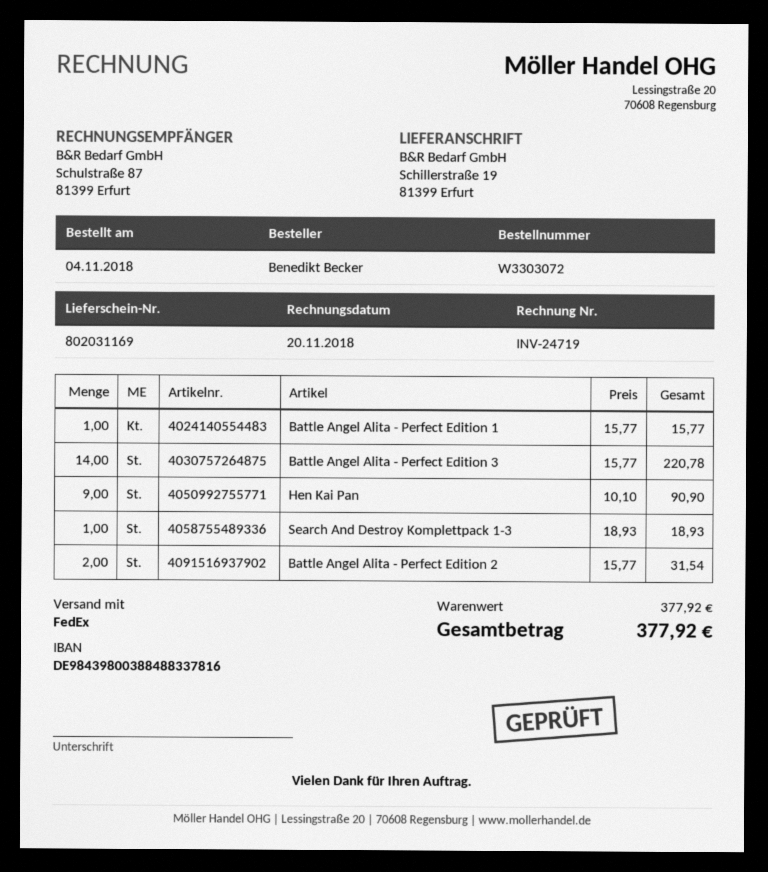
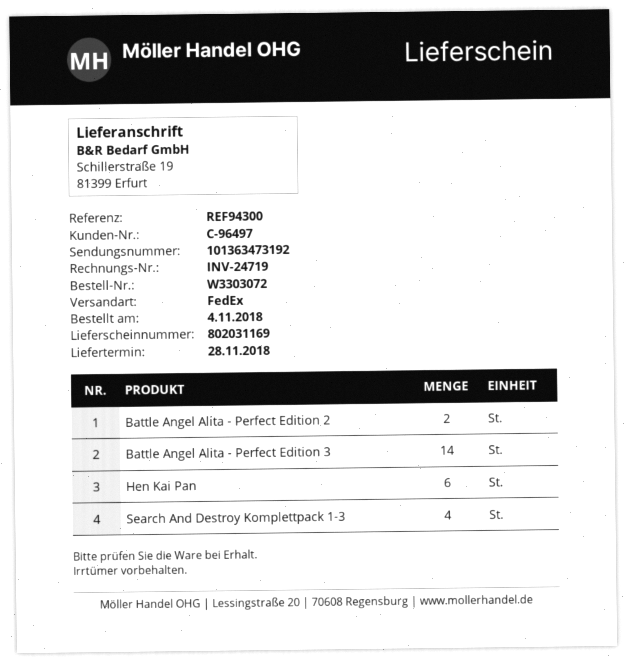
Battle Angel Alita - Perfect Edition 1: 1 -> none
Hen Kai Pan: 9 -> 6
Search And Destroy Komplettpack 1-3: 1 -> 4

